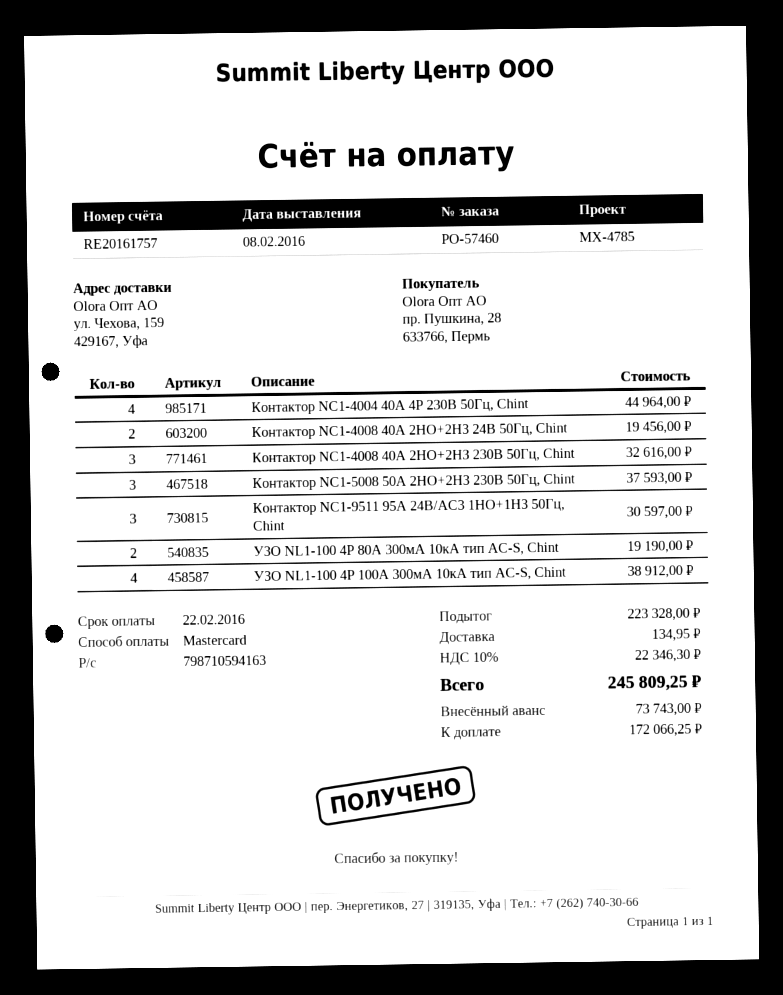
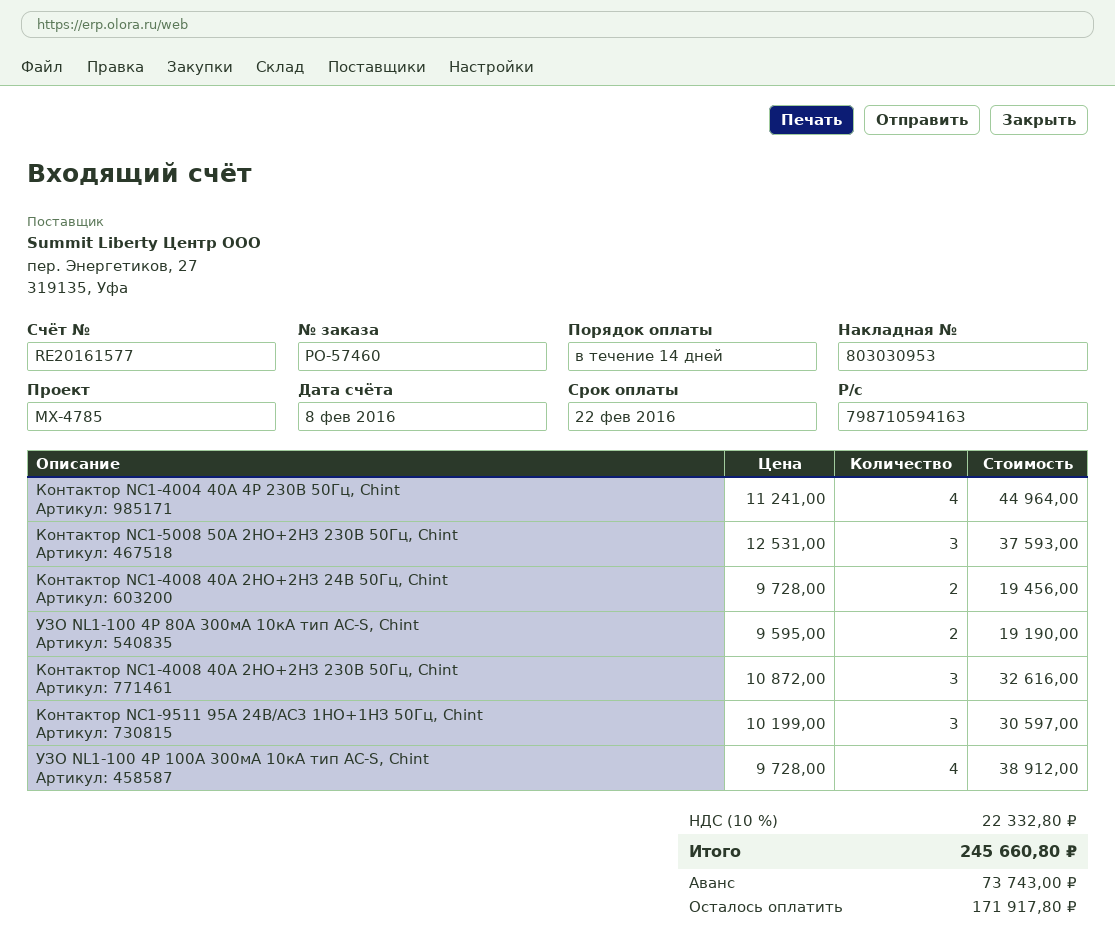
invoice number: RE20161757 -> RE20161577
shipping: 134.95 -> none
tax: 10% = 22346.30 -> 10% = 22332.80
total: 245809.25 -> 245660.80
balance: 172066.25 -> 171917.80

